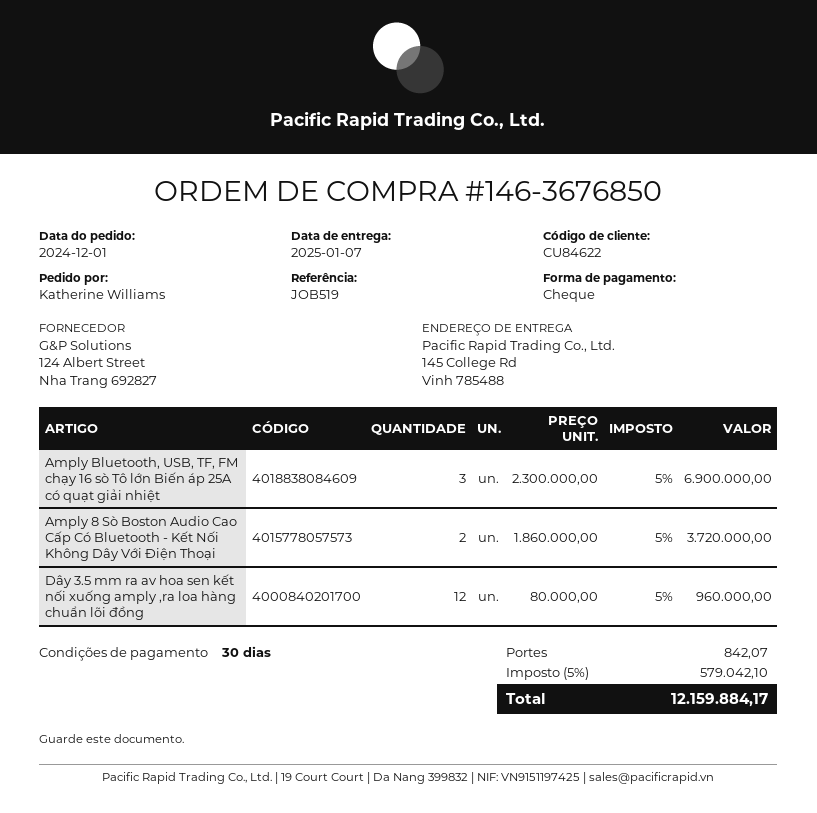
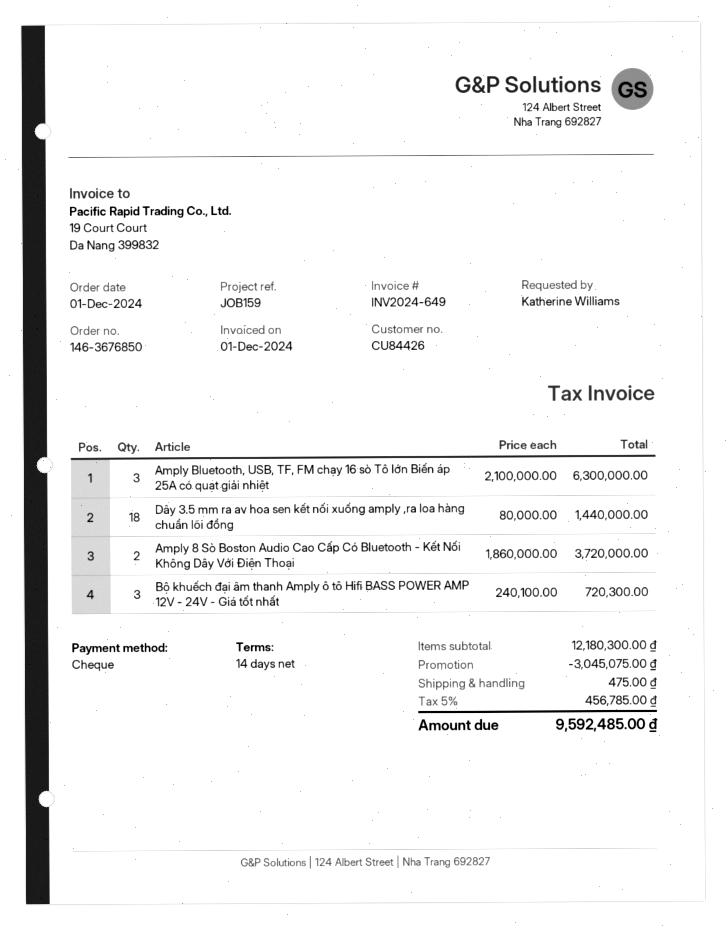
payment terms: 30 days -> 14 days
customer number: CU84622 -> CU84426
reference: JOB519 -> JOB159
Amply Bluetooth, USB, TF, FM chạy 16 sò Tô lớn Biến áp 25A có quạt giải nhiệt: 3 x 2300000.00 = 6900000.00 -> 3 x 2100000.00 = 6300000.00
Dây 3.5 mm ra av hoa sen kết nối xuống amply ,ra loa hàng chuẩn lõi đồng: 12 x 80000.00 = 960000.00 -> 18 x 80000.00 = 1440000.00
Bộ khuếch đại âm thanh Amply ô tô Hifi BASS POWER AMP 12V - 24V - Giá tốt nhất: none -> 3 x 240100.00 = 720300.00
discount: none -> 3045075.00
shipping: 842.07 -> 475.00
tax: 5% = 579042.10 -> 5% = 456785.00
total: 12159884.17 -> 9592485.00

